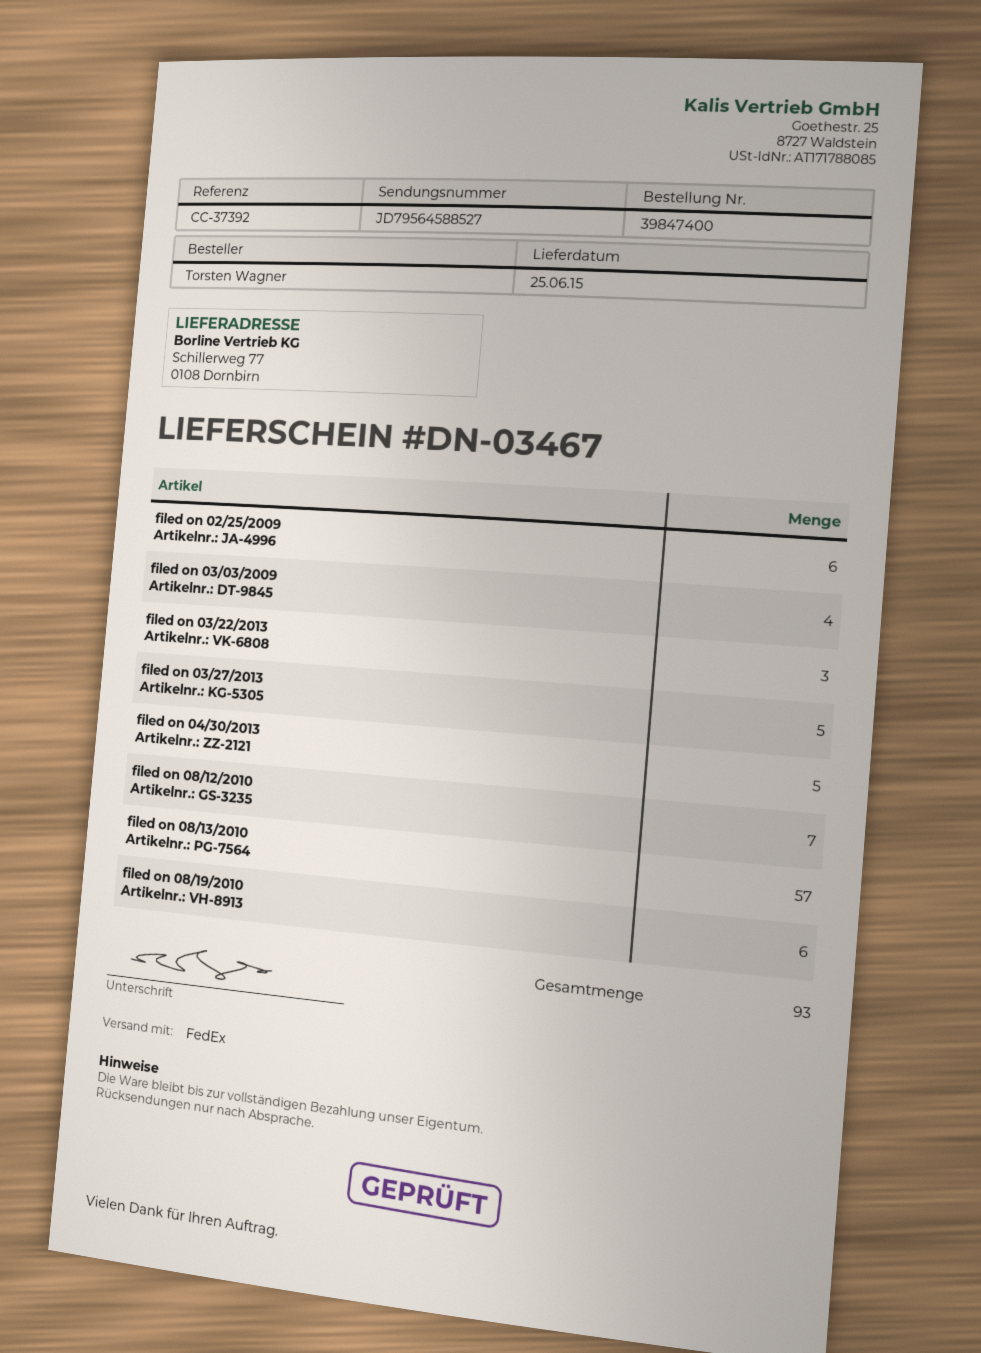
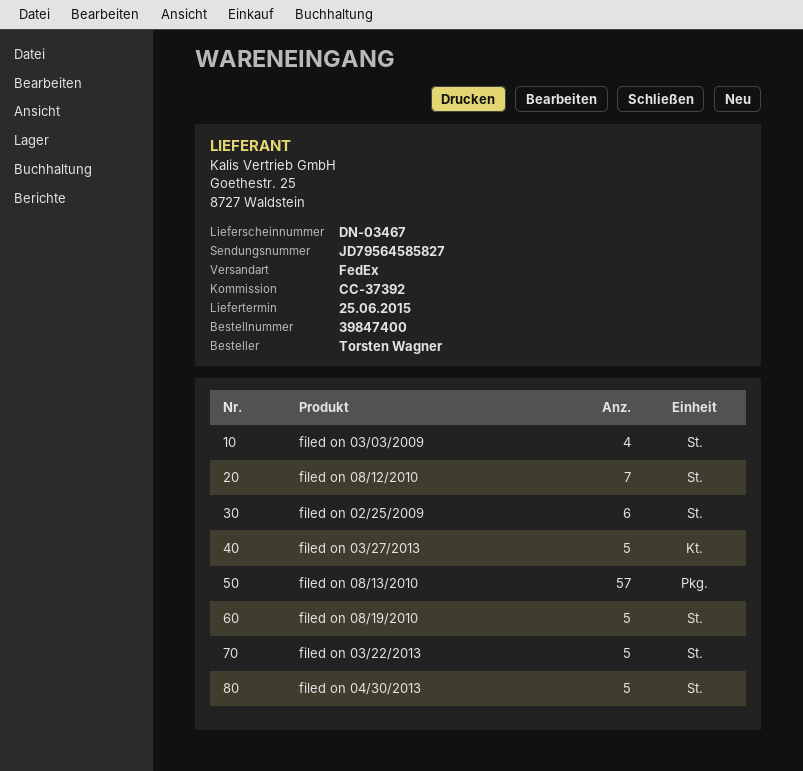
tracking number: JD79564588527 -> JD79564585827
filed on 03/22/2013: 3 -> 5
filed on 08/19/2010: 6 -> 5

